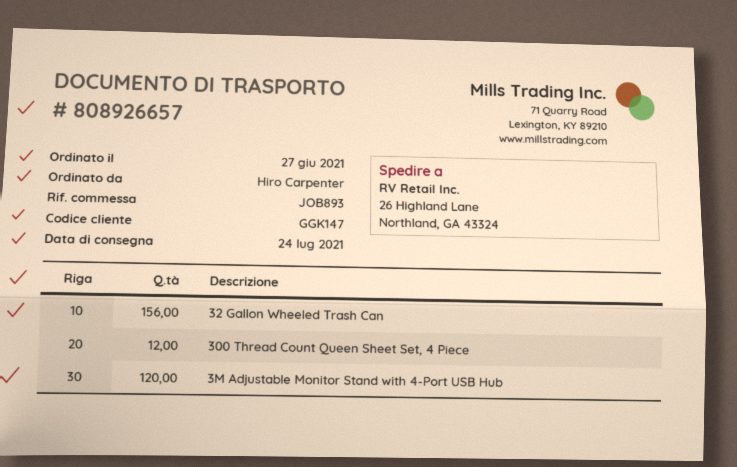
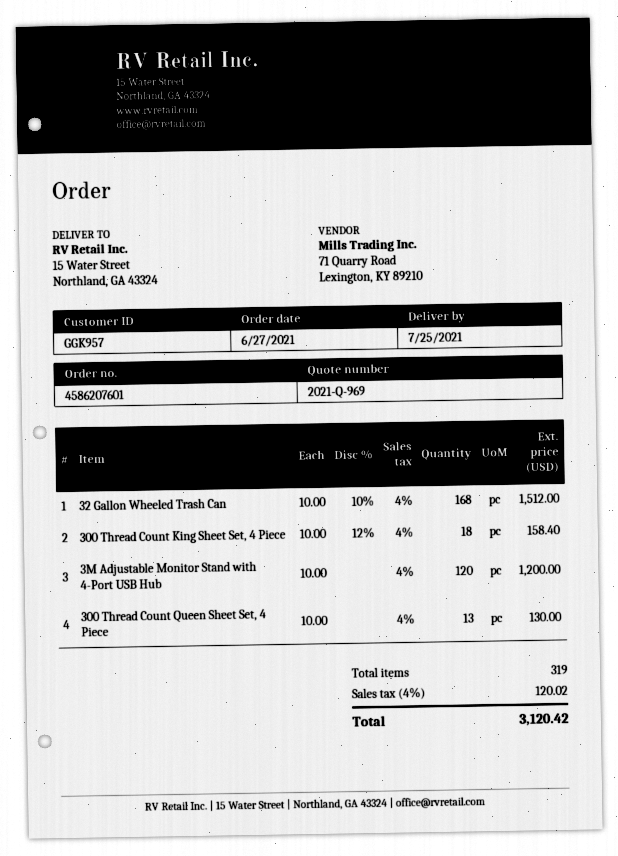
delivery date: 2021-07-24 -> 2021-07-25
customer number: GGK147 -> GGK957
ship to: 26 Highland Lane, Northland, GA 43324 -> 15 Water Street, Northland, GA 43324
32 Gallon Wheeled Trash Can: 156 -> 168
300 Thread Count Queen Sheet Set, 4 Piece: 12 -> 13
300 Thread Count King Sheet Set, 4 Piece: none -> 18

